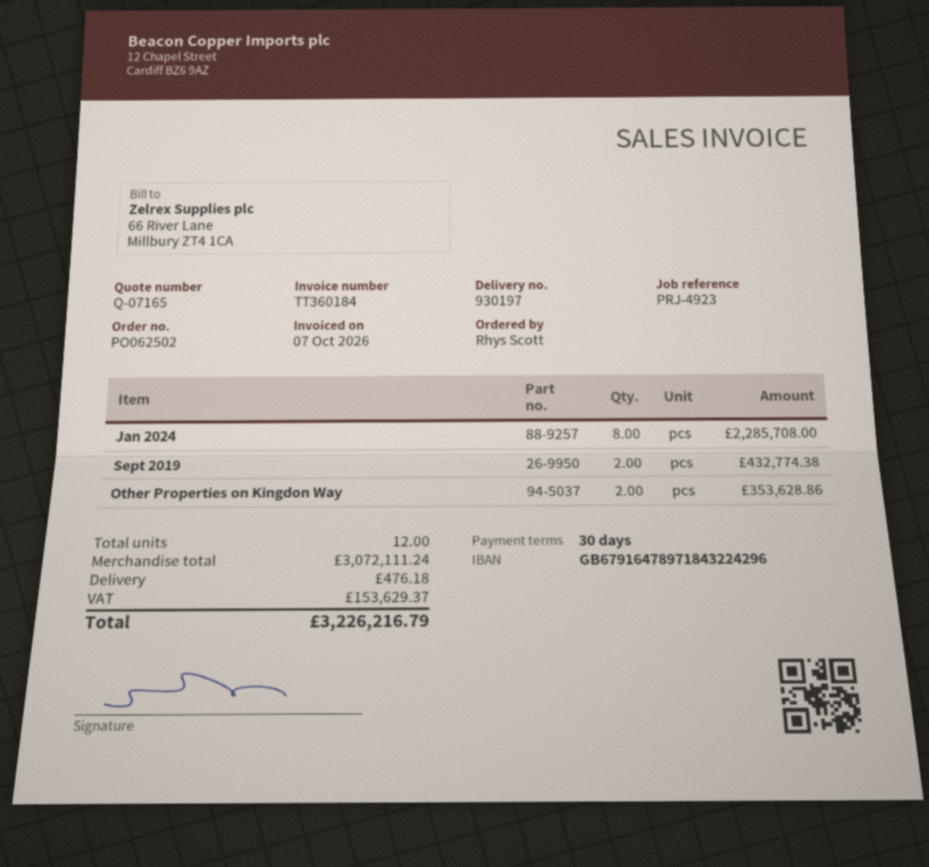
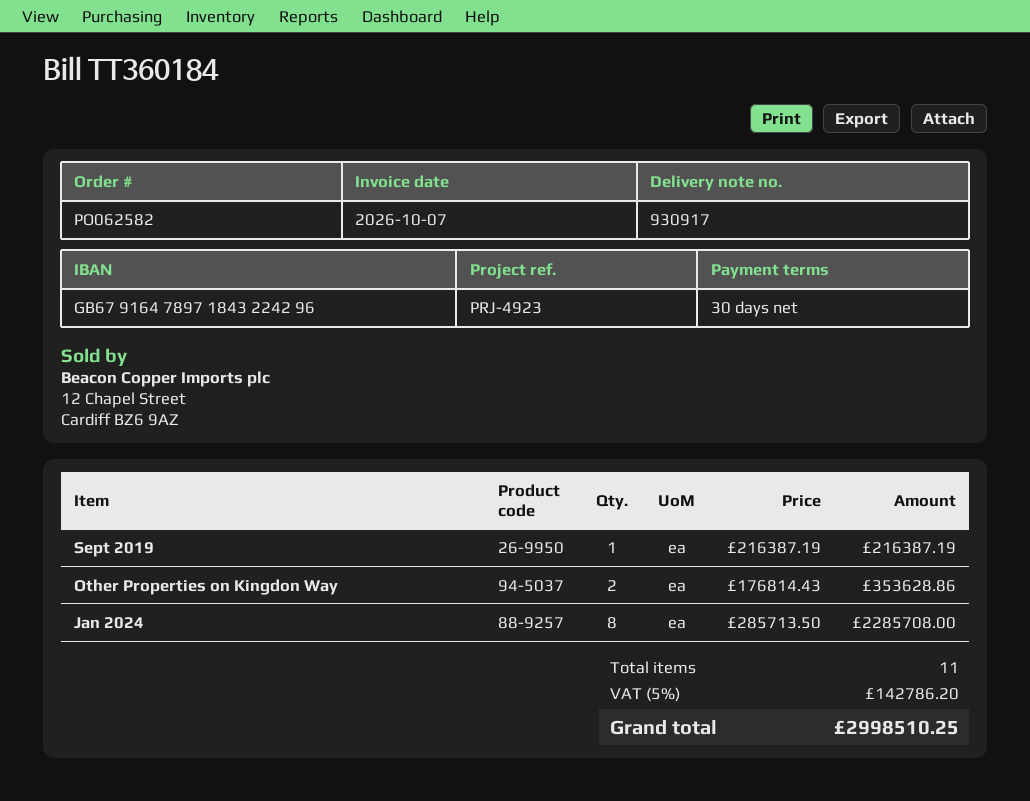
order number: PO062502 -> PO062582
delivery note number: 930197 -> 930917
Sept 2019: 2 for 432774.38 -> 1 for 216387.19
total quantity: 12 -> 11
shipping: 476.18 -> none
tax: 153629.37 -> 142786.20
total: 3226216.79 -> 2998510.25

